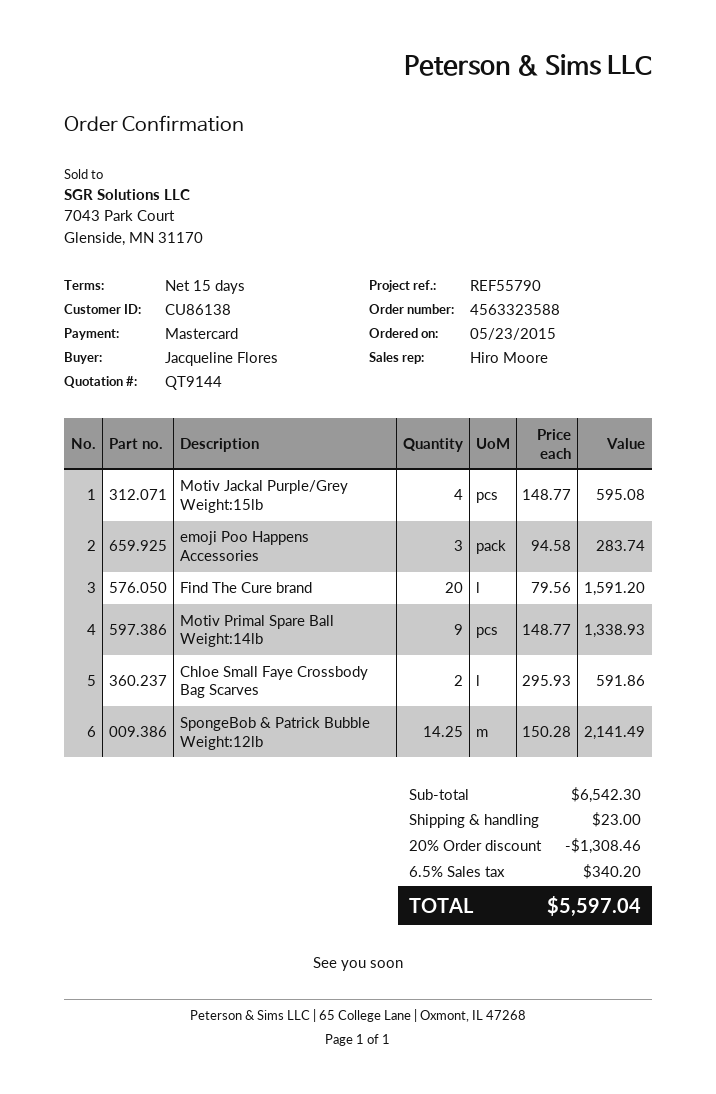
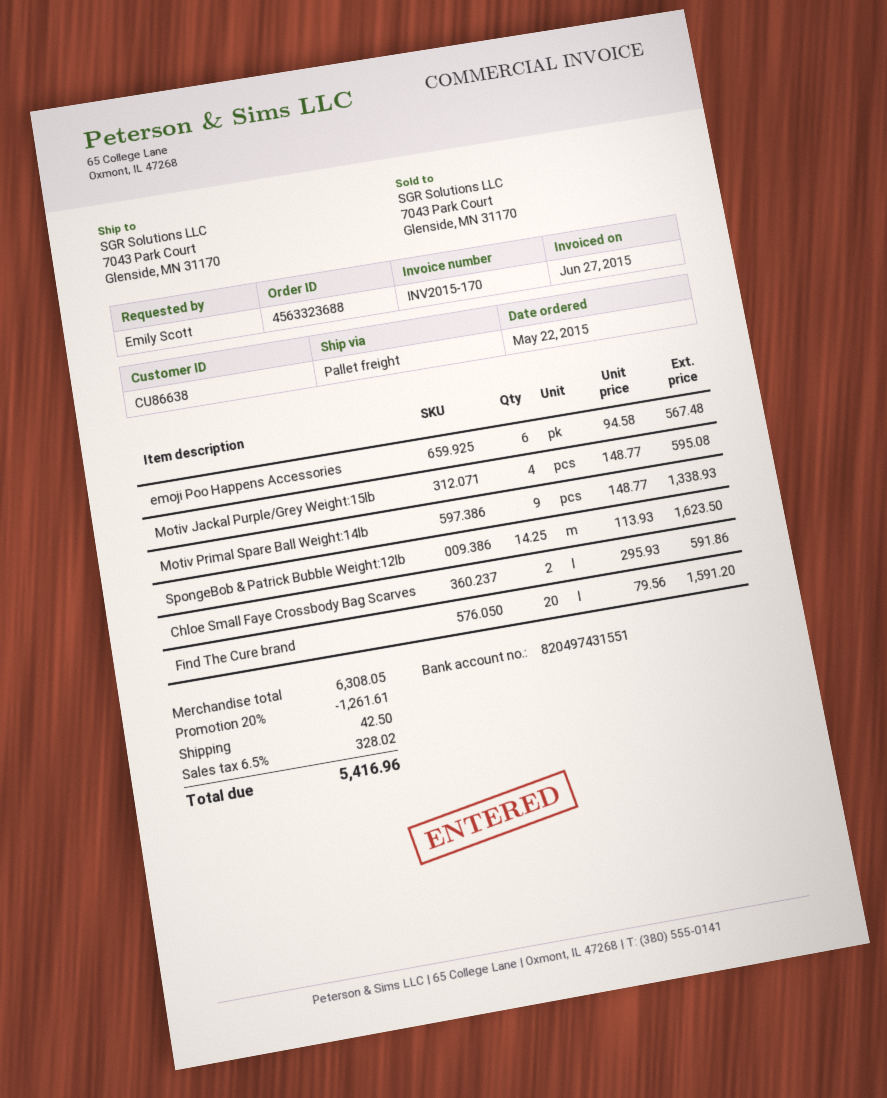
order number: 4563323588 -> 4563323688
order date: 2015-05-23 -> 2015-05-22
customer number: CU86138 -> CU86638
ordered by: Jacqueline Flores -> Emily Scott
emoji Poo Happens Accessories: 3 x 94.58 = 283.74 -> 6 x 94.58 = 567.48
SpongeBob & Patrick Bubble Weight:12lb: 14.25 x 150.28 = 2141.49 -> 14.25 x 113.93 = 1623.50
subtotal: 6542.30 -> 6308.05
discount: 20% = 1308.46 -> 20% = 1261.61
shipping: 23.00 -> 42.50
tax: 6.5% = 340.20 -> 6.5% = 328.02
total: 5597.04 -> 5416.96

